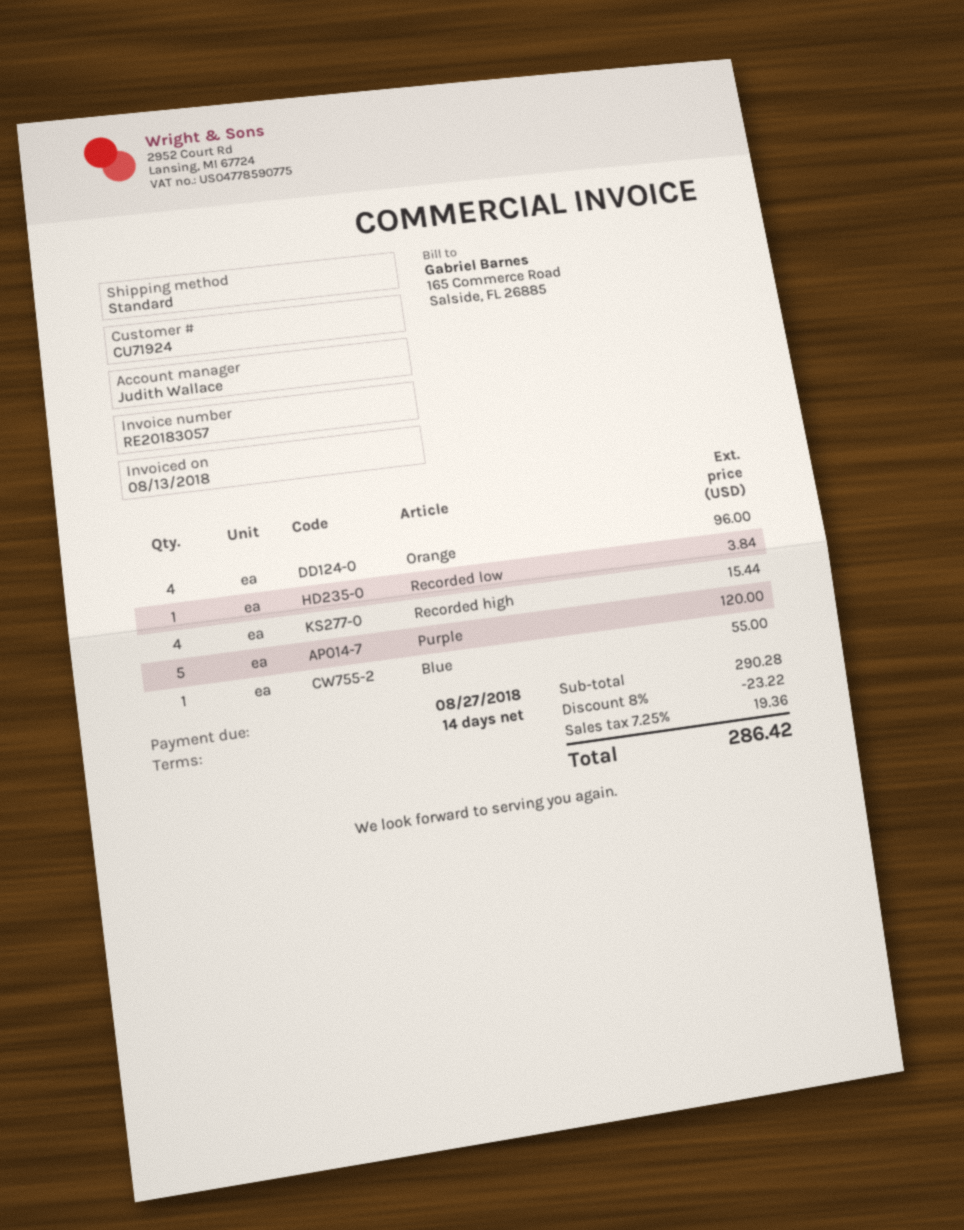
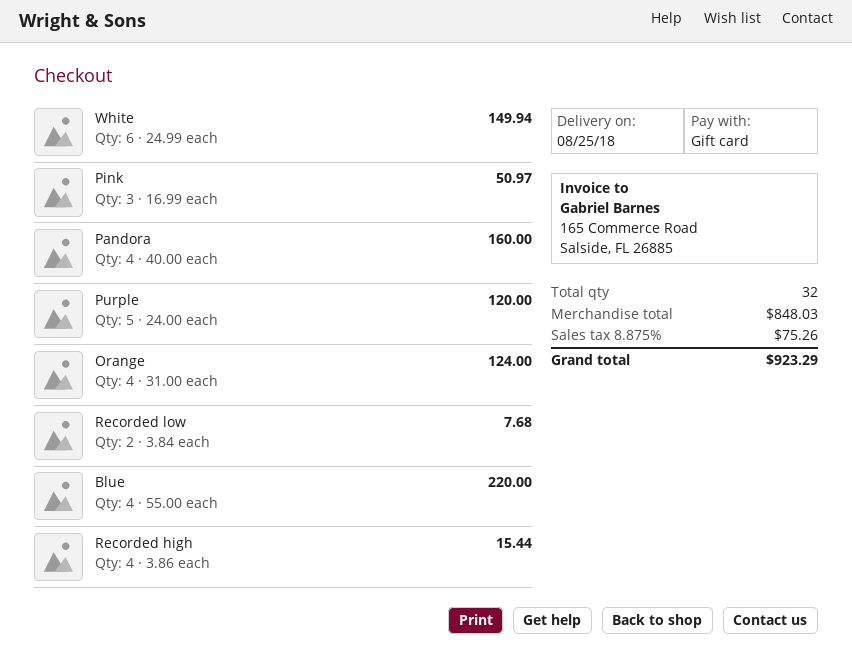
Orange: 4 for 96.00 -> 4 for 124.00
Recorded low: 1 for 3.84 -> 2 for 7.68
Blue: 1 for 55.00 -> 4 for 220.00
White: none -> 6 for 149.94
Pink: none -> 3 for 50.97
Pandora: none -> 4 for 160.00
subtotal: 290.28 -> 848.03
discount: 8% = 23.22 -> none
tax: 7.25% = 19.36 -> 8.875% = 75.26
total: 286.42 -> 923.29

